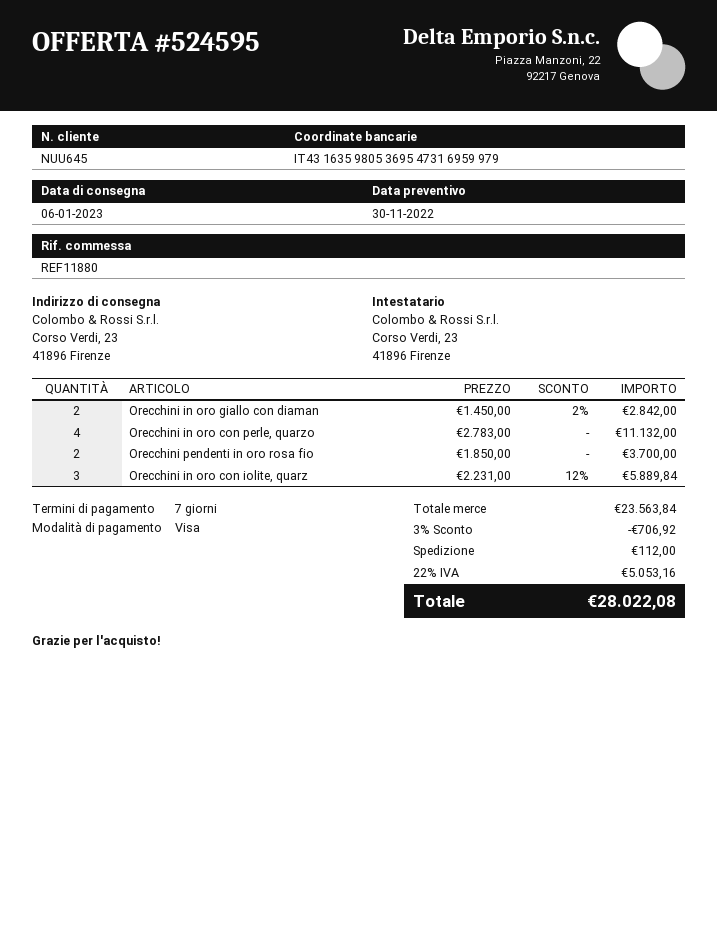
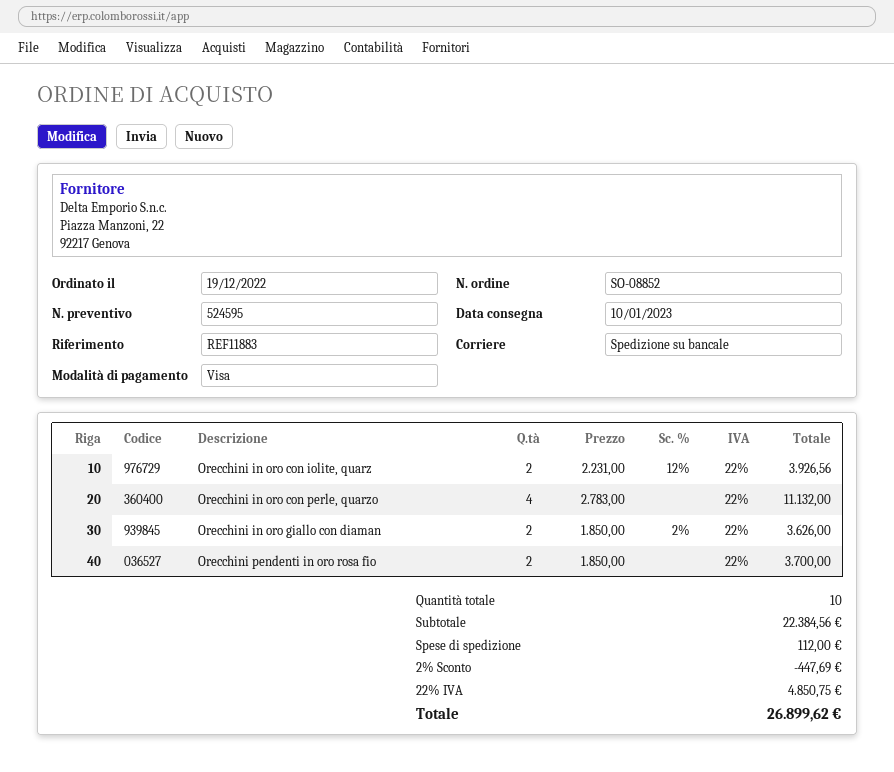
delivery date: 2023-01-06 -> 2023-01-10
reference: REF11880 -> REF11883
Orecchini in oro giallo con diaman: 2 x 1450.00 - 2% = 2842.00 -> 2 x 1850.00 - 2% = 3626.00
Orecchini in oro con iolite, quarz: 3 x 2231.00 - 12% = 5889.84 -> 2 x 2231.00 - 12% = 3926.56
subtotal: 23563.84 -> 22384.56
discount: 3% = 706.92 -> 2% = 447.69
tax: 22% = 5053.16 -> 22% = 4850.75
total: 28022.08 -> 26899.62

